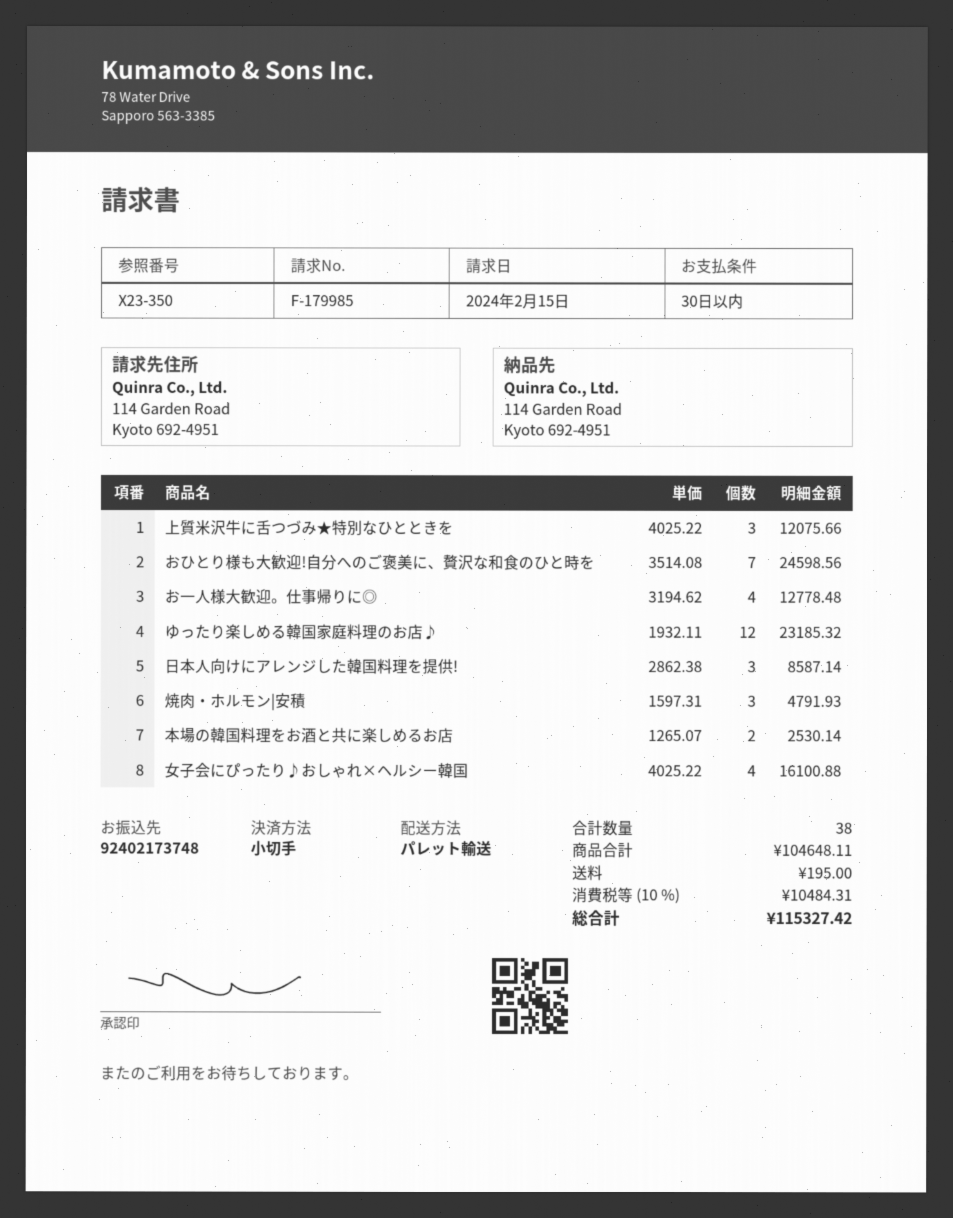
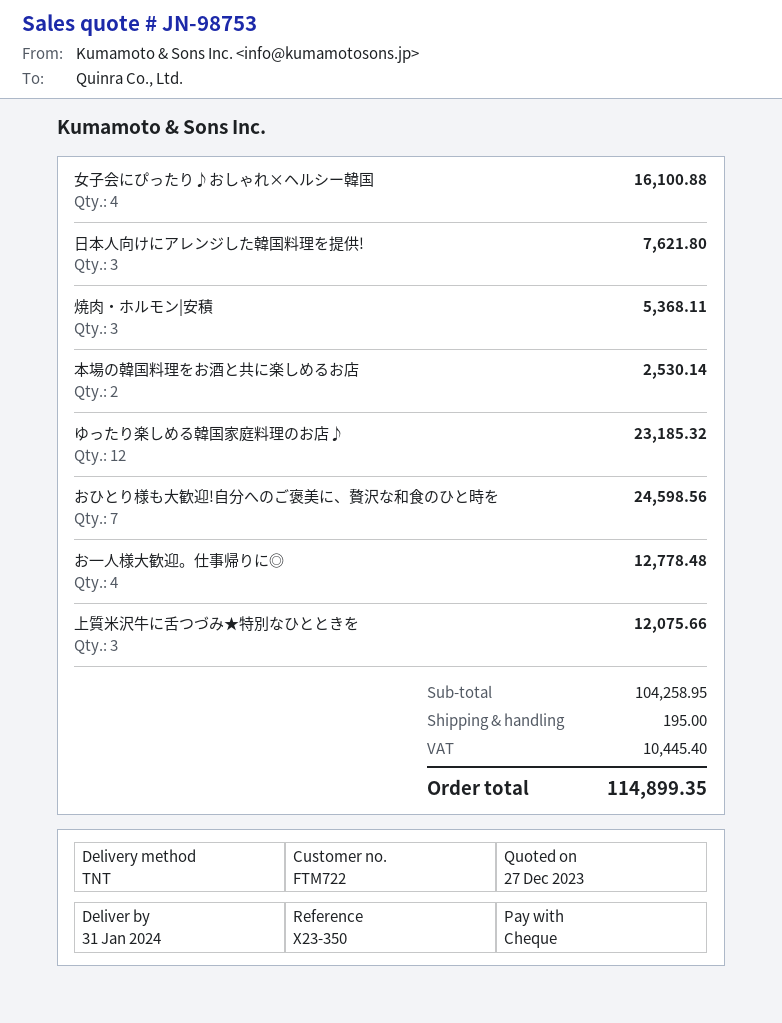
shipping method: pallet freight -> TNT
日本人向けにアレンジした韓国料理を提供!: 3 for 8587.14 -> 3 for 7621.80
焼肉・ホルモン|安積: 3 for 4791.93 -> 3 for 5368.11
subtotal: 104648.11 -> 104258.95
tax: 10484.31 -> 10445.40
total: 115327.42 -> 114899.35

